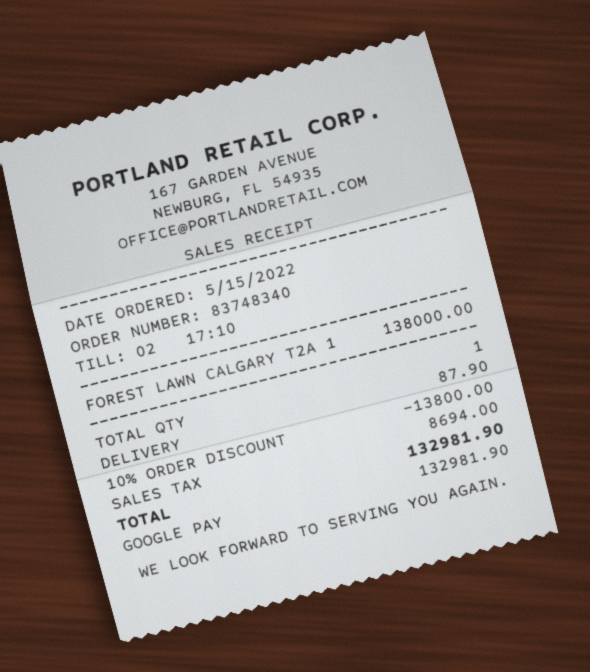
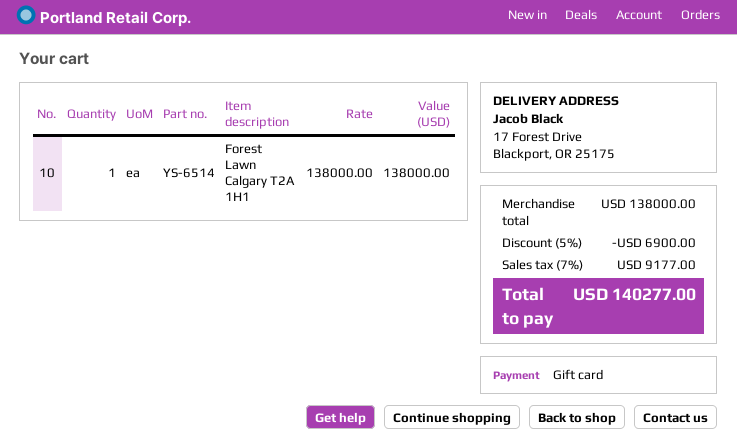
payment method: Google Pay -> gift card
discount: 10% = 13800.00 -> 5% = 6900.00
shipping: 87.90 -> none
tax: 8694.00 -> 9177.00
total: 132981.90 -> 140277.00

